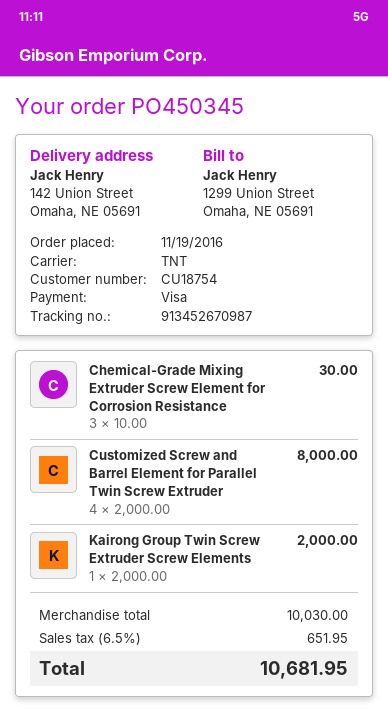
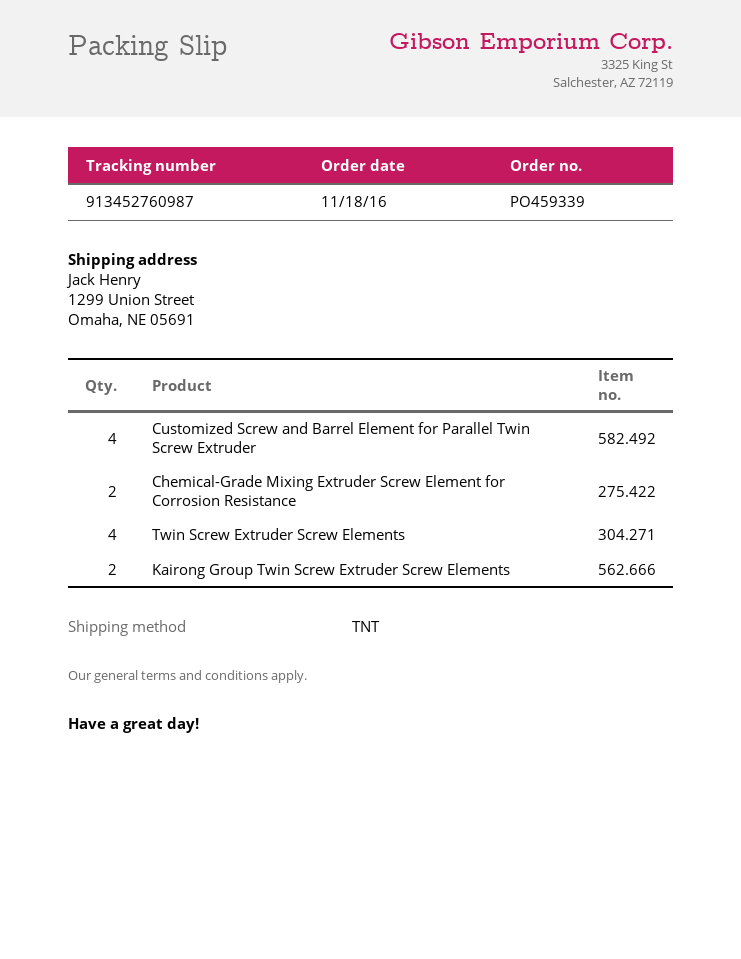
order number: PO450345 -> PO459339
order date: 2016-11-19 -> 2016-11-18
tracking number: 913452670987 -> 913452760987
ship to: 142 Union Street, Omaha, NE 05691 -> 1299 Union Street, Omaha, NE 05691
Chemical-Grade Mixing Extruder Screw Element for Corrosion Resistance: 3 -> 2
Kairong Group Twin Screw Extruder Screw Elements: 1 -> 2
Twin Screw Extruder Screw Elements: none -> 4

